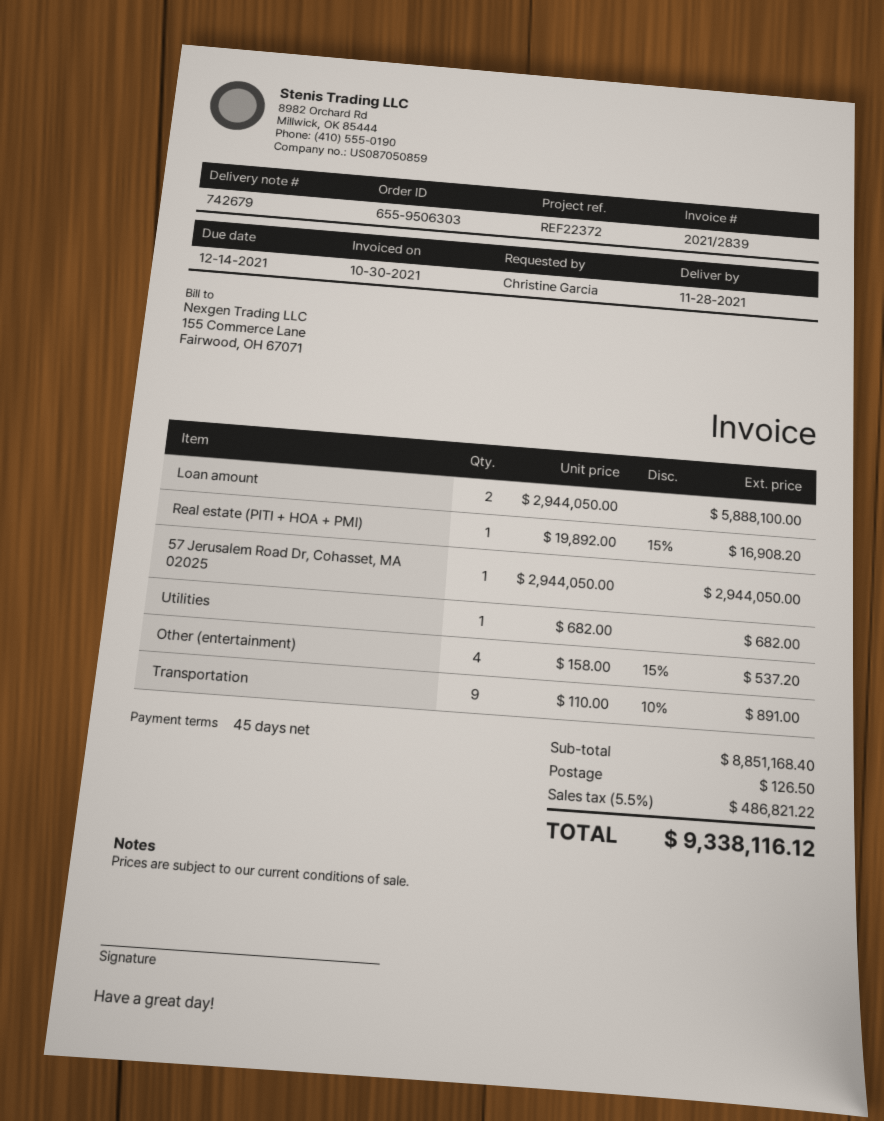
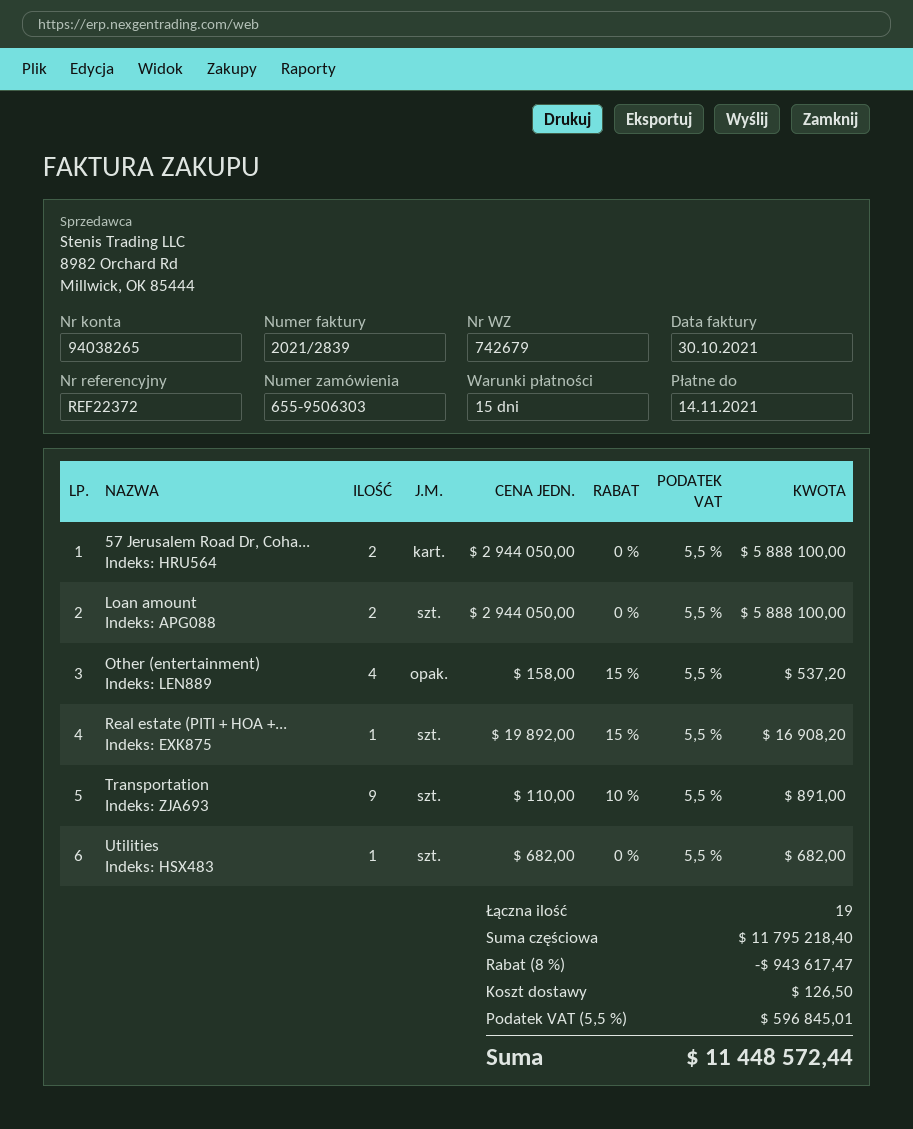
payment terms: 45 days -> 15 days
due date: 2021-12-14 -> 2021-11-14
57 Jerusalem Road Dr, Cohasset, MA 02025: 1 x 2944050.00 = 2944050.00 -> 2 x 2944050.00 = 5888100.00
subtotal: 8851168.40 -> 11795218.40
discount: none -> 8% = 943617.47
tax: 5.5% = 486821.22 -> 5.5% = 596845.01
total: 9338116.12 -> 11448572.44

